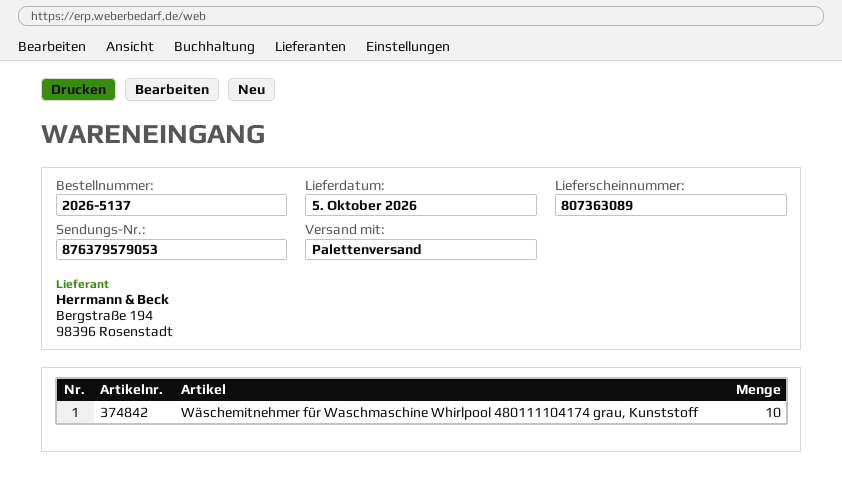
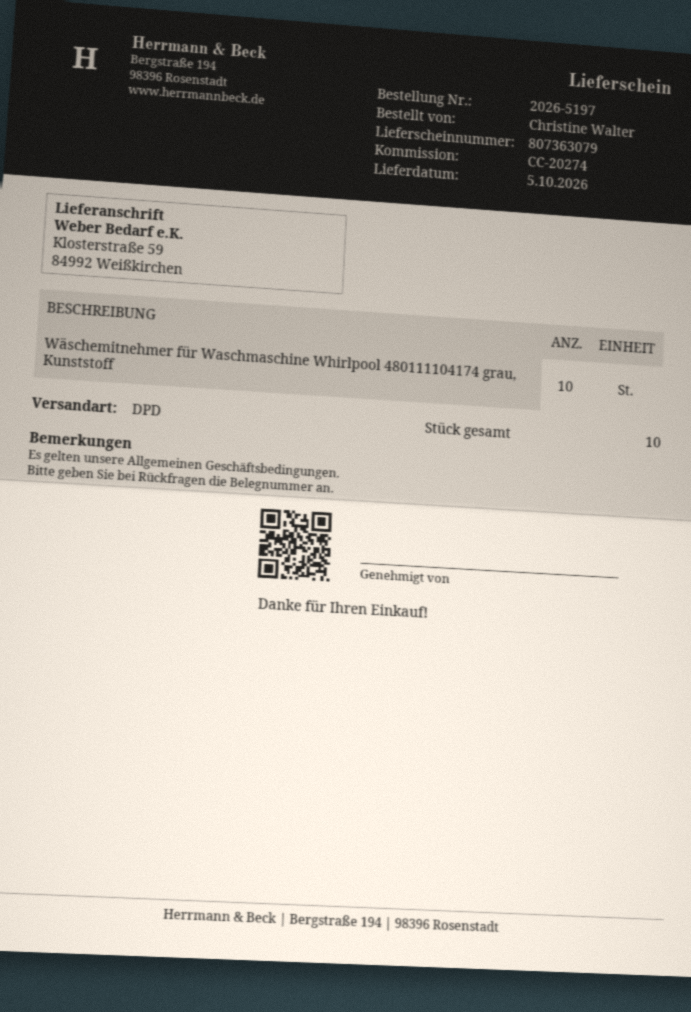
order number: 2026-5137 -> 2026-5197
delivery note number: 807363089 -> 807363079
shipping method: pallet freight -> DPD

